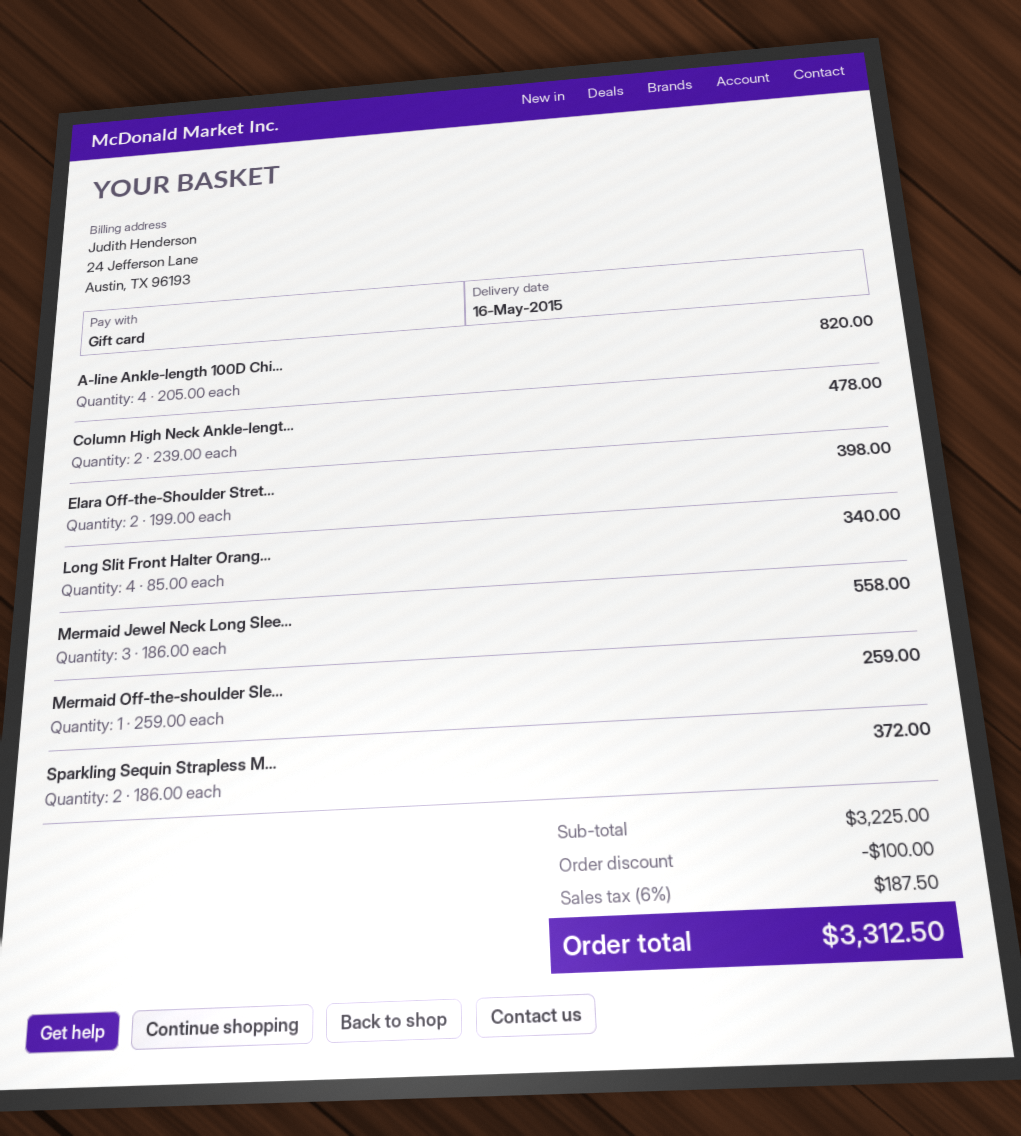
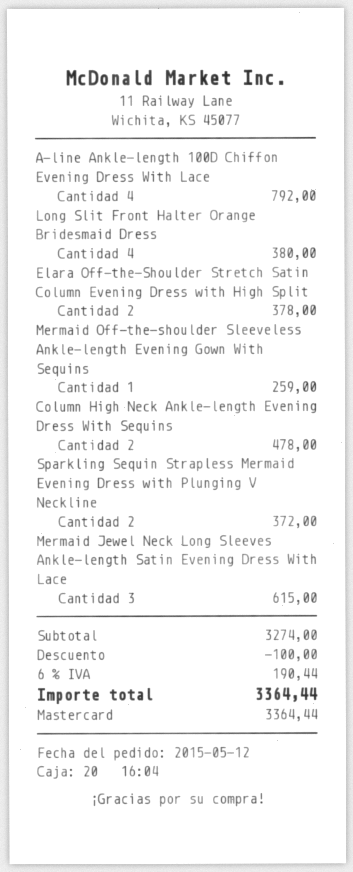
payment method: gift card -> Mastercard
A-line Ankle-length 100D Chi...: 4 for 820.00 -> 4 for 792.00
Elara Off-the-Shoulder Stret...: 2 for 398.00 -> 2 for 378.00
Long Slit Front Halter Orang...: 4 for 340.00 -> 4 for 380.00
Mermaid Jewel Neck Long Slee...: 3 for 558.00 -> 3 for 615.00
subtotal: 3225.00 -> 3274.00
tax: 6% = 187.50 -> 6% = 190.44
total: 3312.50 -> 3364.44

